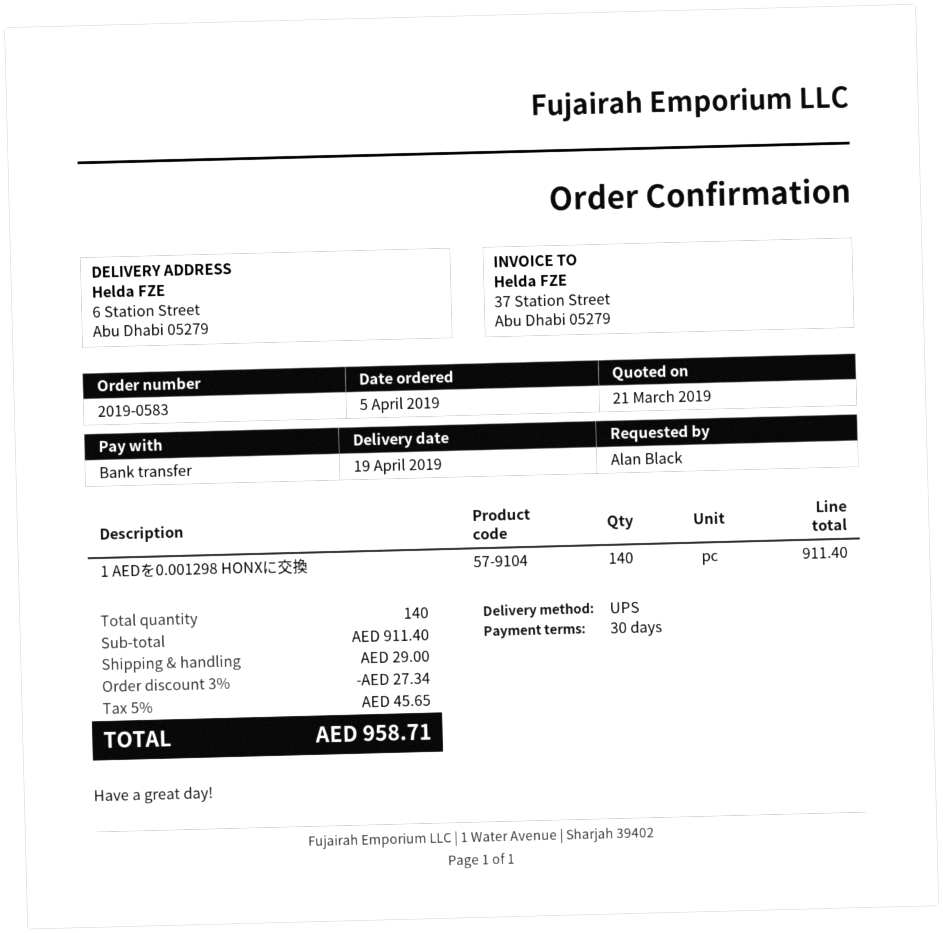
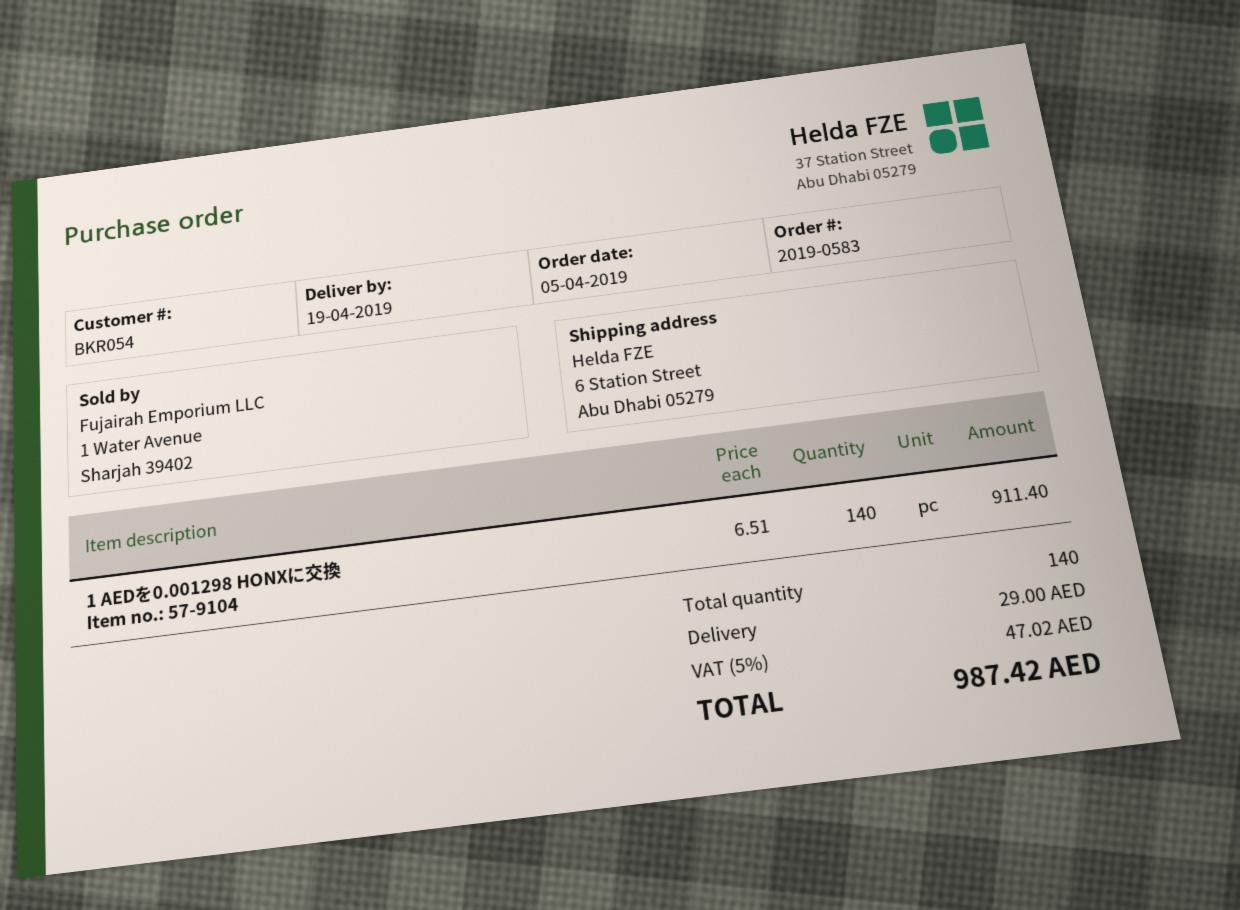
discount: 3% = 27.34 -> none
tax: 5% = 45.65 -> 5% = 47.02
total: 958.71 -> 987.42

